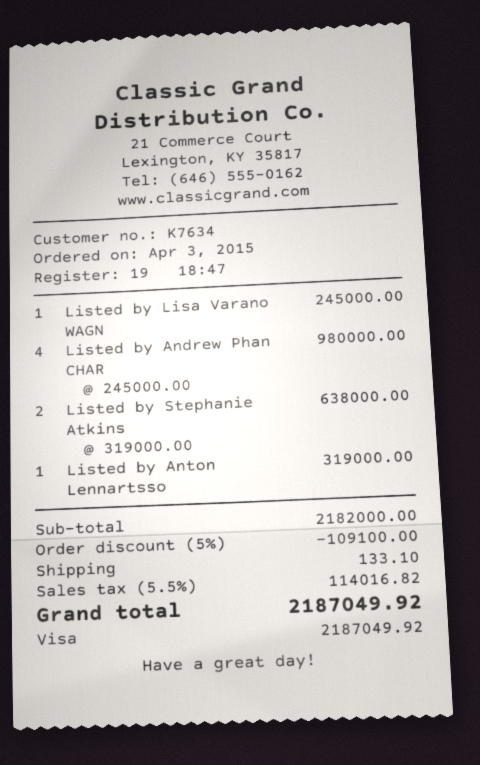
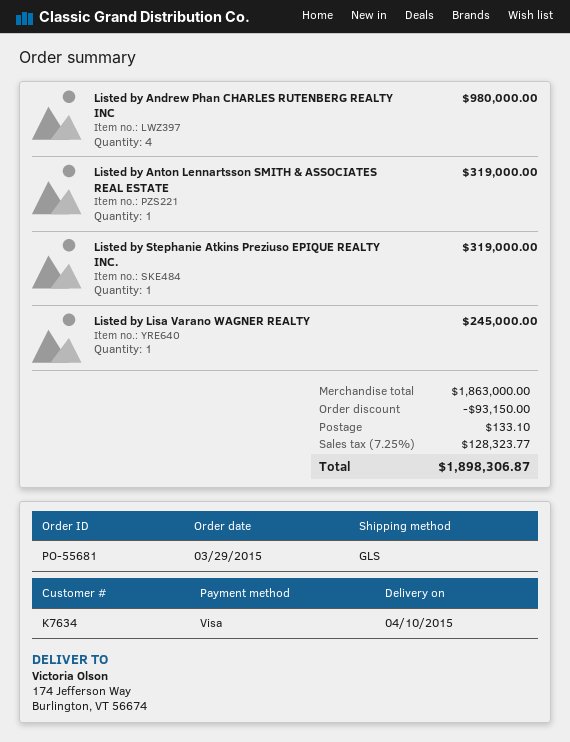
order date: 2015-04-03 -> 2015-03-29
Listed by Stephanie Atkins: 2 for 638000.00 -> 1 for 319000.00
subtotal: 2182000.00 -> 1863000.00
discount: 109100.00 -> 93150.00
tax: 5.5% = 114016.82 -> 7.25% = 128323.77
total: 2187049.92 -> 1898306.87

